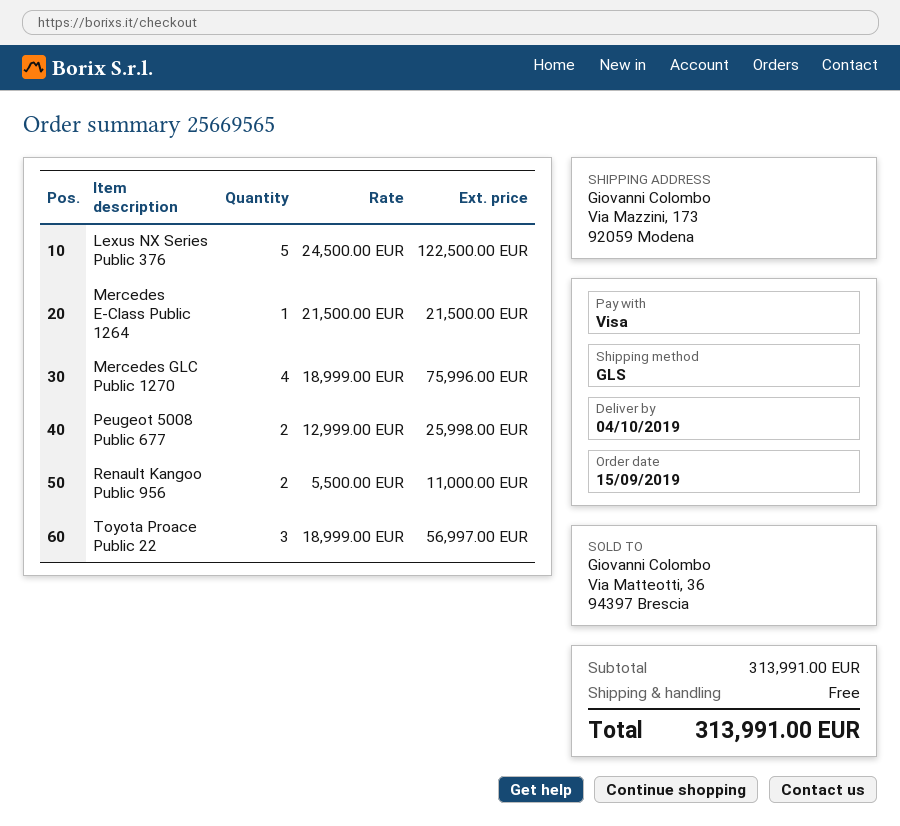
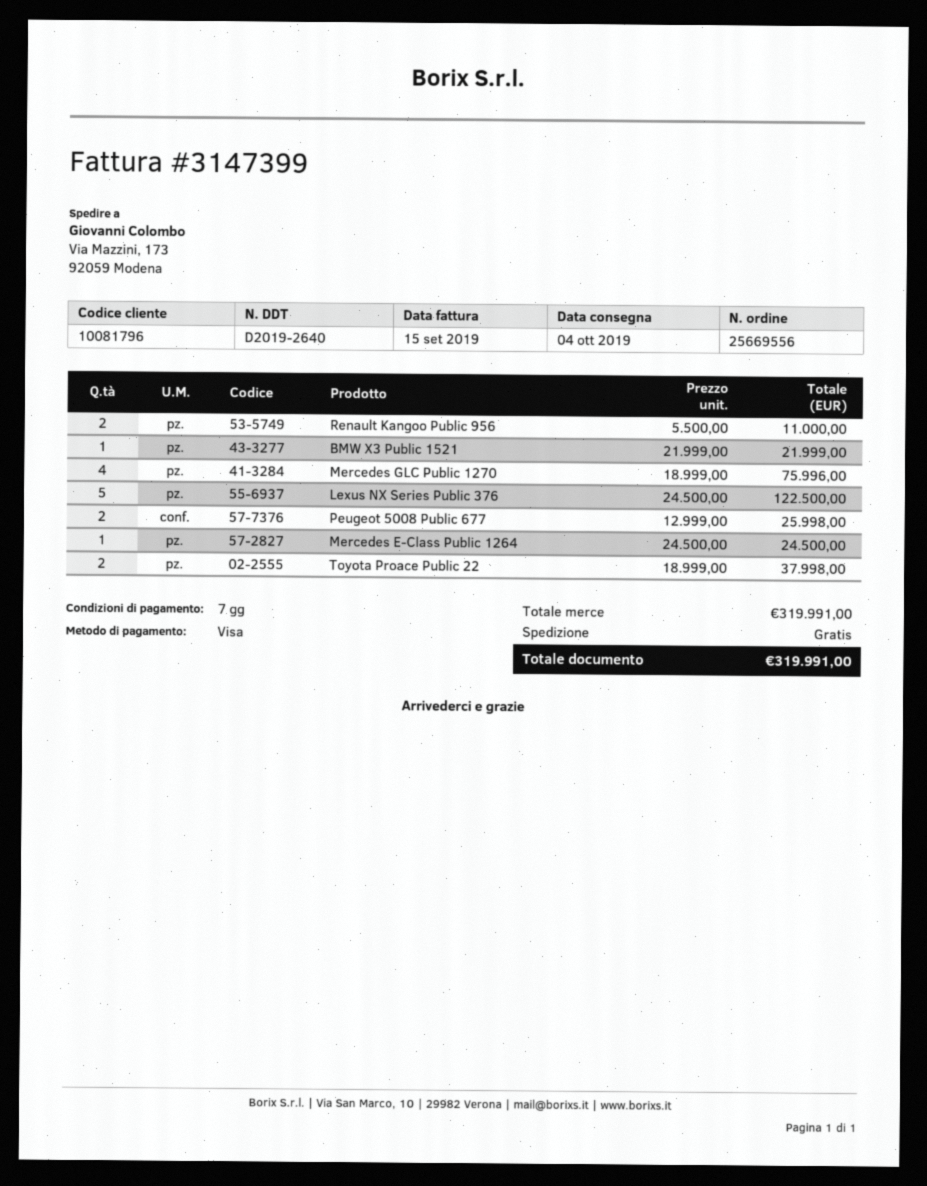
order number: 25669565 -> 25669556
Mercedes E-Class Public 1264: 1 x 21500.00 = 21500.00 -> 1 x 24500.00 = 24500.00
Toyota Proace Public 22: 3 x 18999.00 = 56997.00 -> 2 x 18999.00 = 37998.00
BMW X3 Public 1521: none -> 1 x 21999.00 = 21999.00
subtotal: 313991.00 -> 319991.00
total: 313991.00 -> 319991.00

